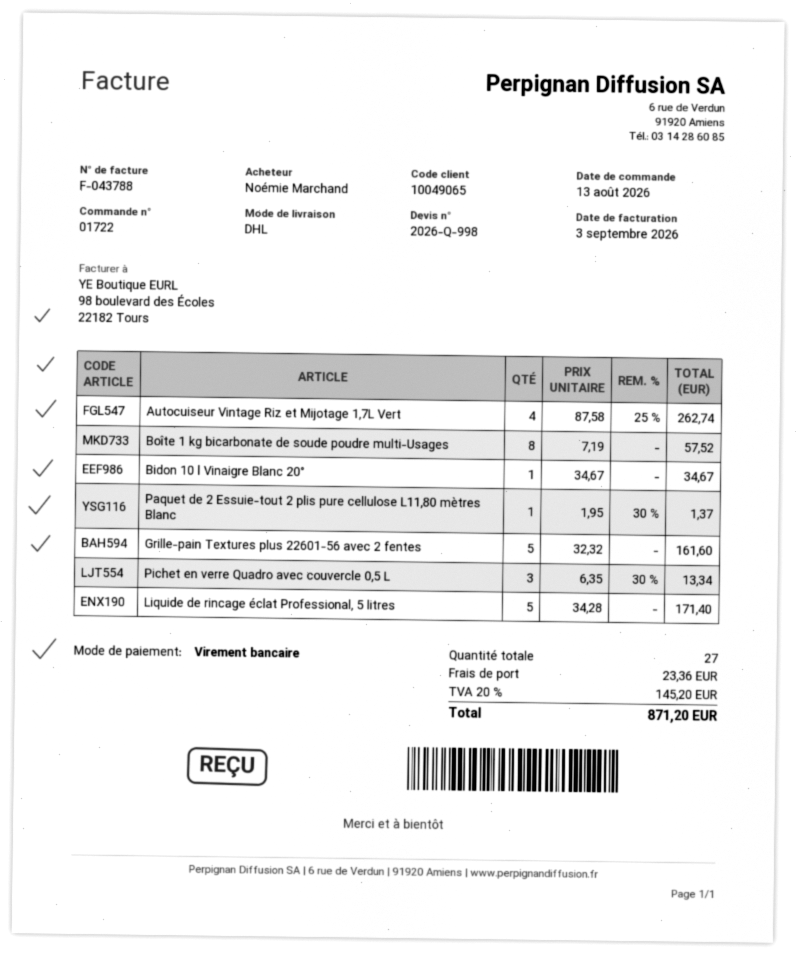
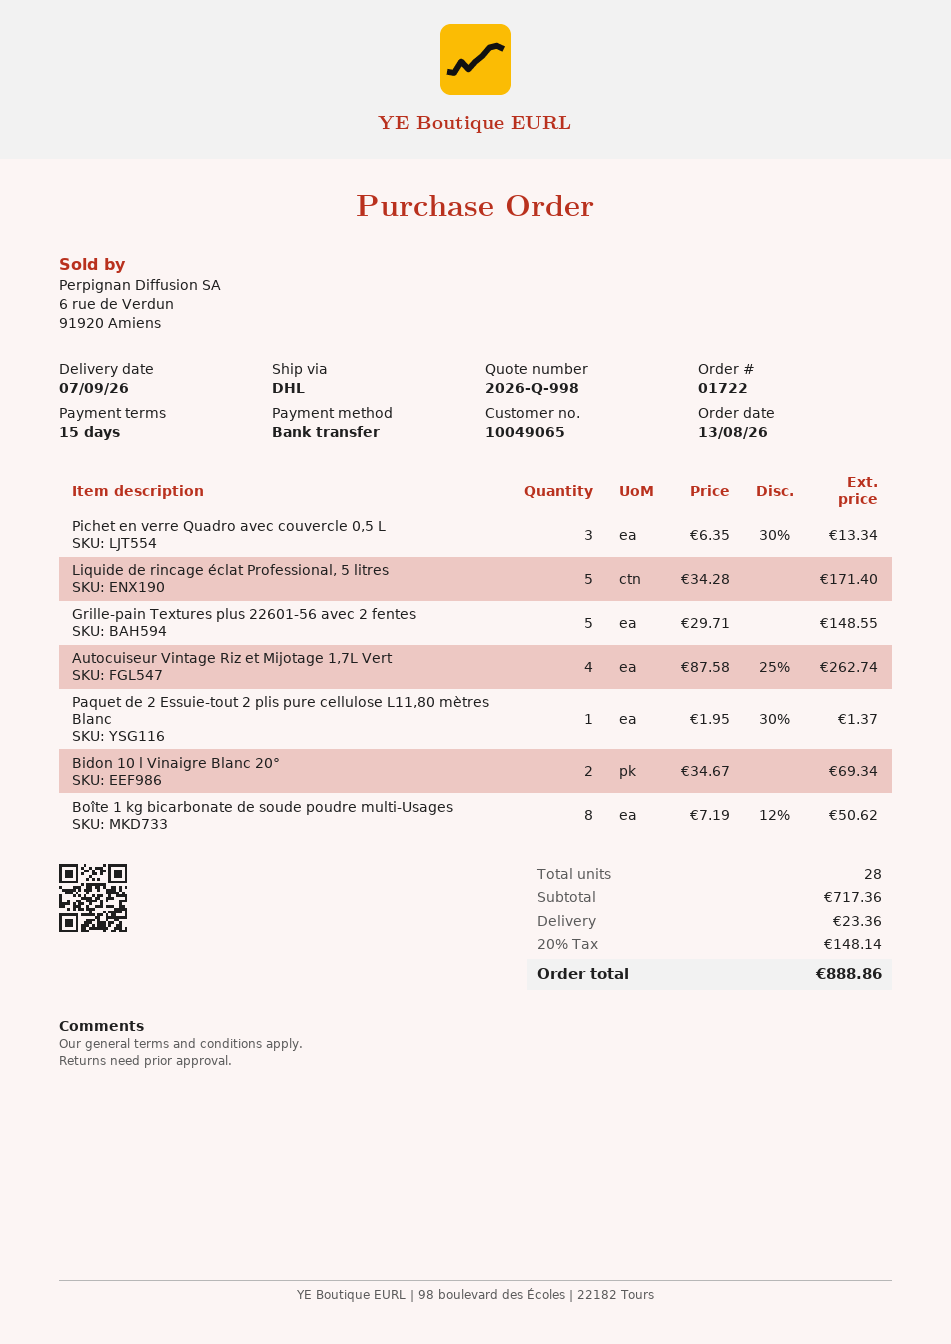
Boîte 1 kg bicarbonate de soude poudre multi-Usages: 8 x 7.19 = 57.52 -> 8 x 7.19 - 12% = 50.62
Bidon 10 l Vinaigre Blanc 20°: 1 x 34.67 = 34.67 -> 2 x 34.67 = 69.34
Grille-pain Textures plus 22601-56 avec 2 fentes: 5 x 32.32 = 161.60 -> 5 x 29.71 = 148.55
total quantity: 27 -> 28
tax: 20% = 145.20 -> 20% = 148.14
total: 871.20 -> 888.86

